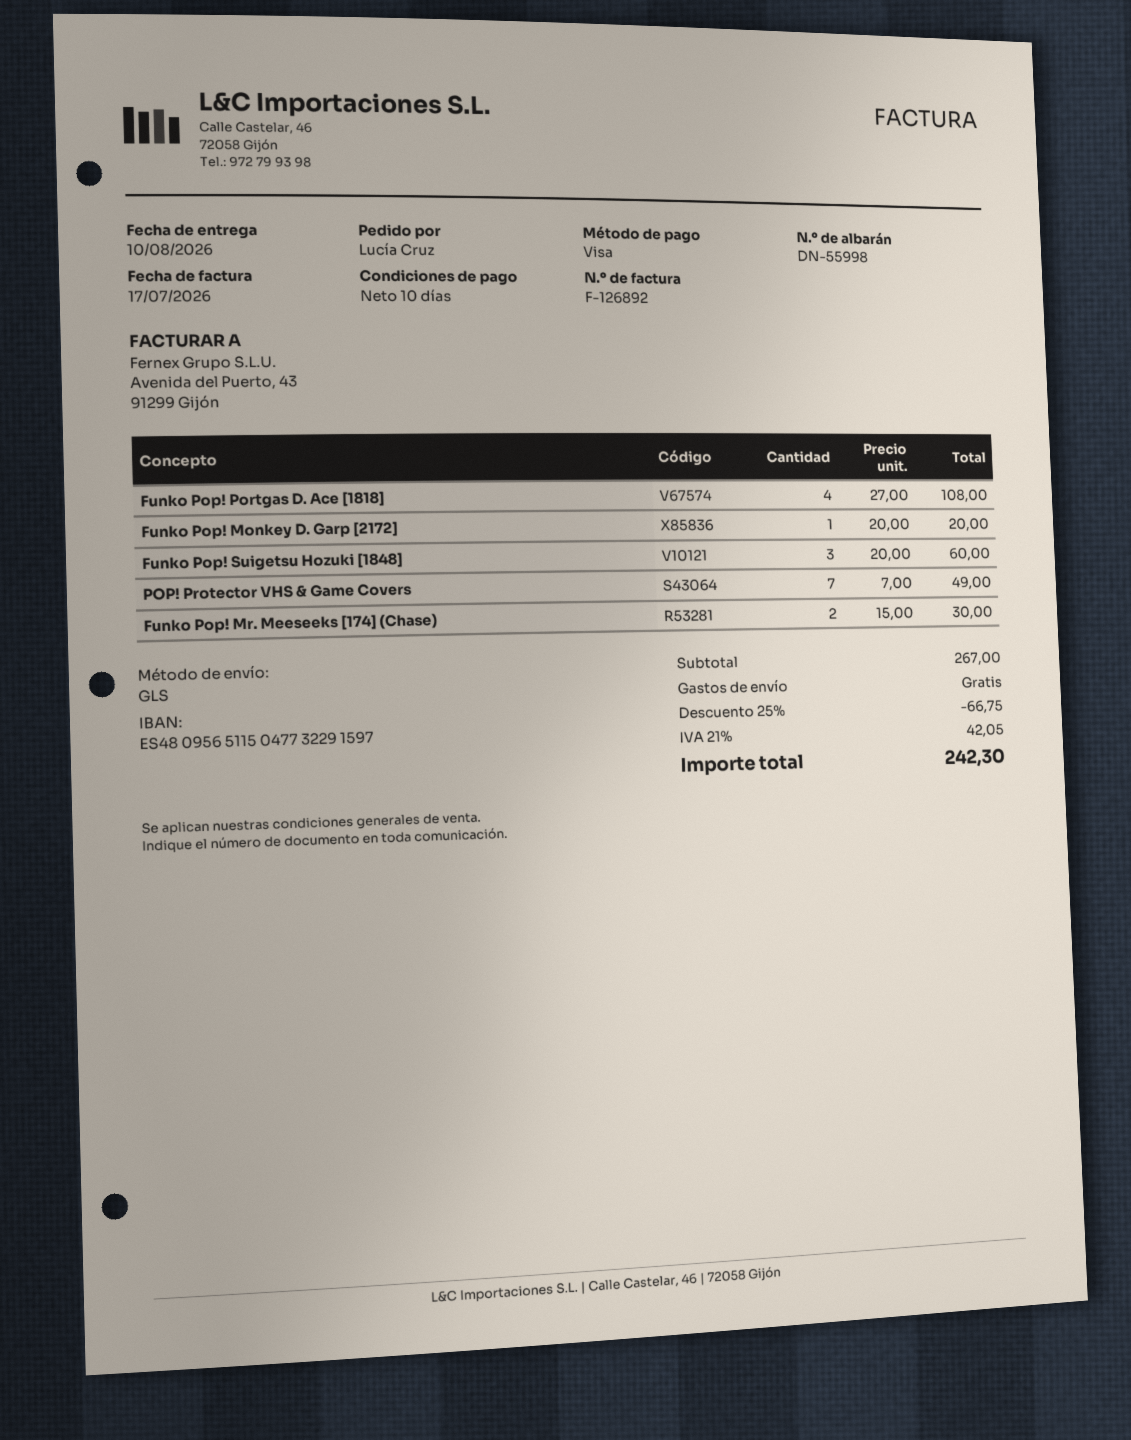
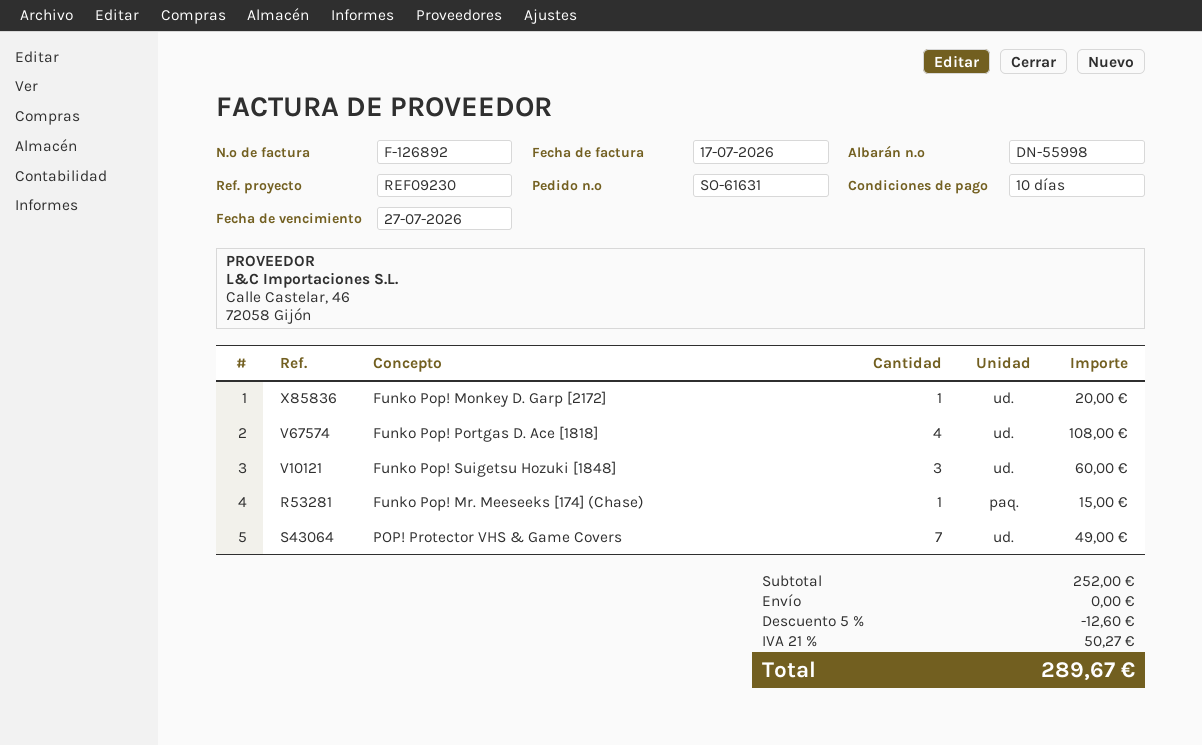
Funko Pop! Mr. Meeseeks [174] (Chase): 2 for 30.00 -> 1 for 15.00
subtotal: 267.00 -> 252.00
discount: 25% = 66.75 -> 5% = 12.60
tax: 21% = 42.05 -> 21% = 50.27
total: 242.30 -> 289.67

